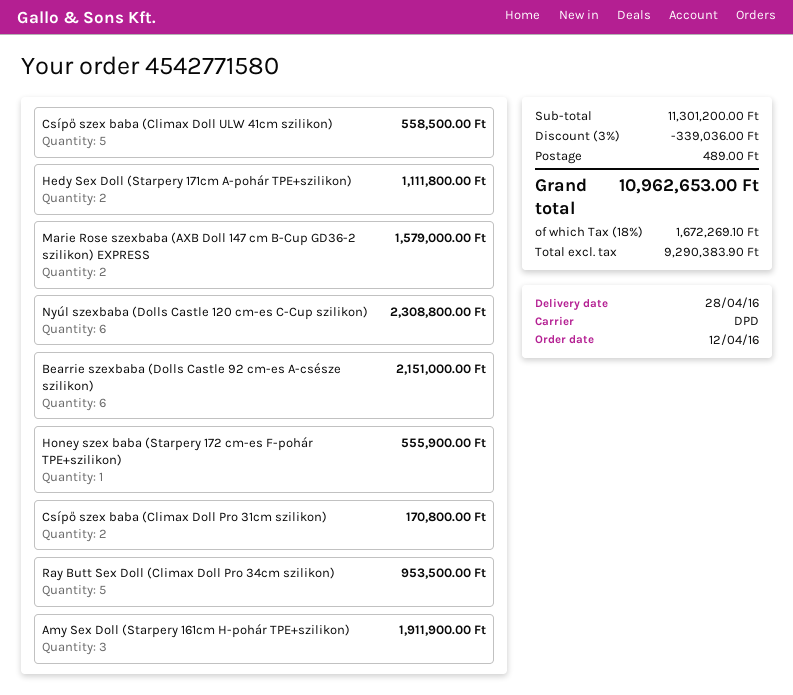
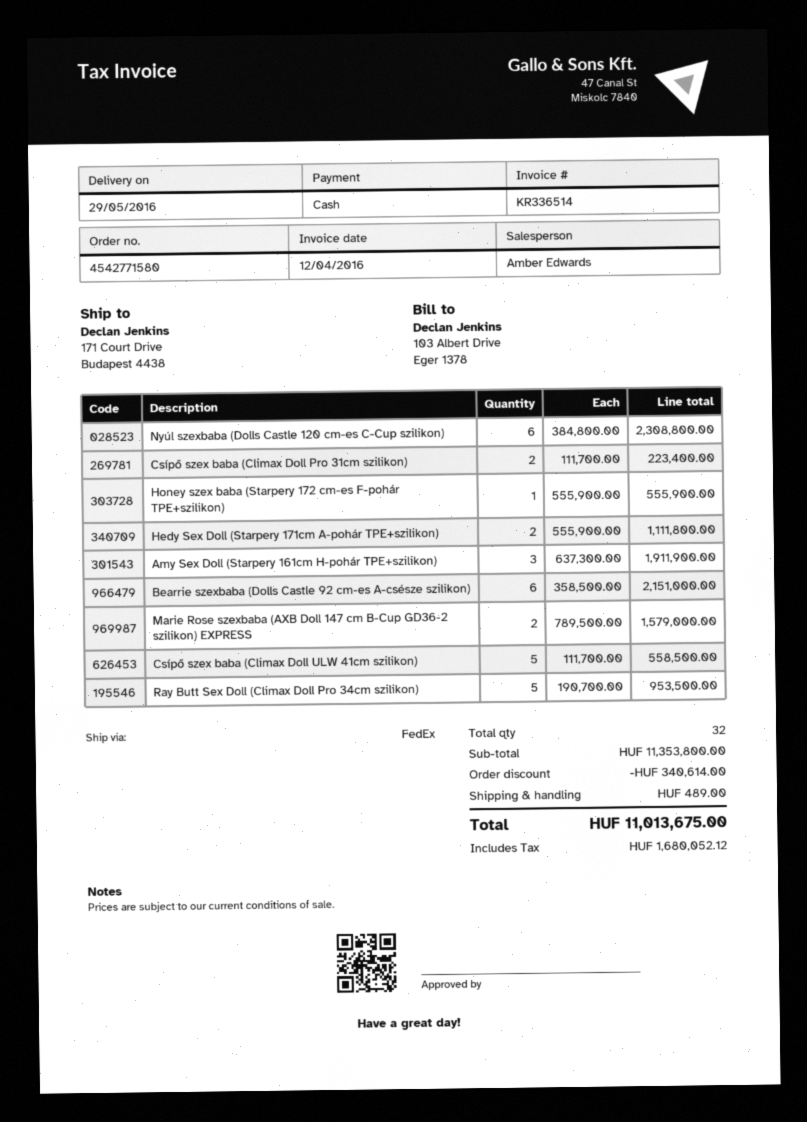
delivery date: 2016-04-28 -> 2016-05-29
shipping method: DPD -> FedEx
Csípő szex baba (Climax Doll Pro 31cm szilikon): 2 for 170800.00 -> 2 for 223400.00
subtotal: 11301200.00 -> 11353800.00
discount: 339036.00 -> 340614.00
tax: 1672269.10 -> 1680052.12
total: 10962653.00 -> 11013675.00

